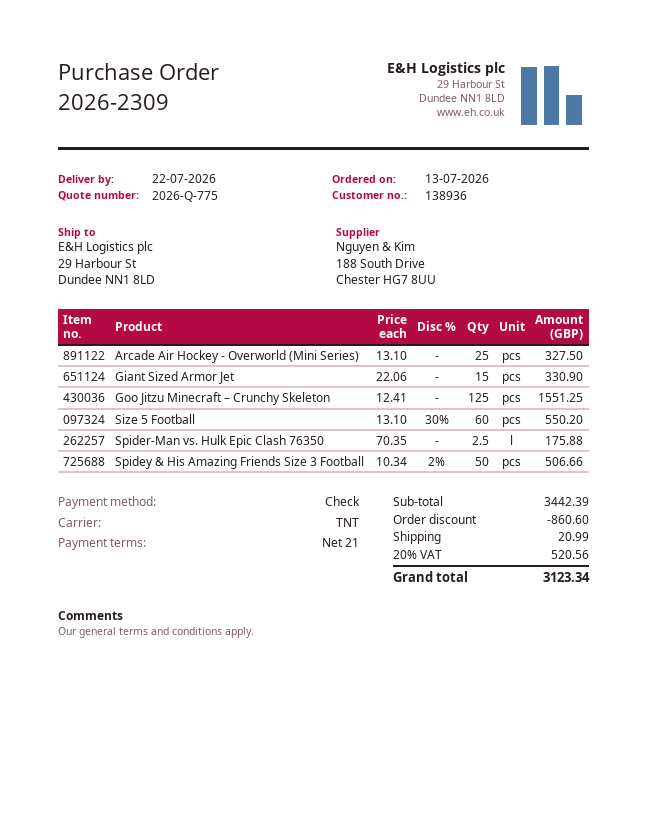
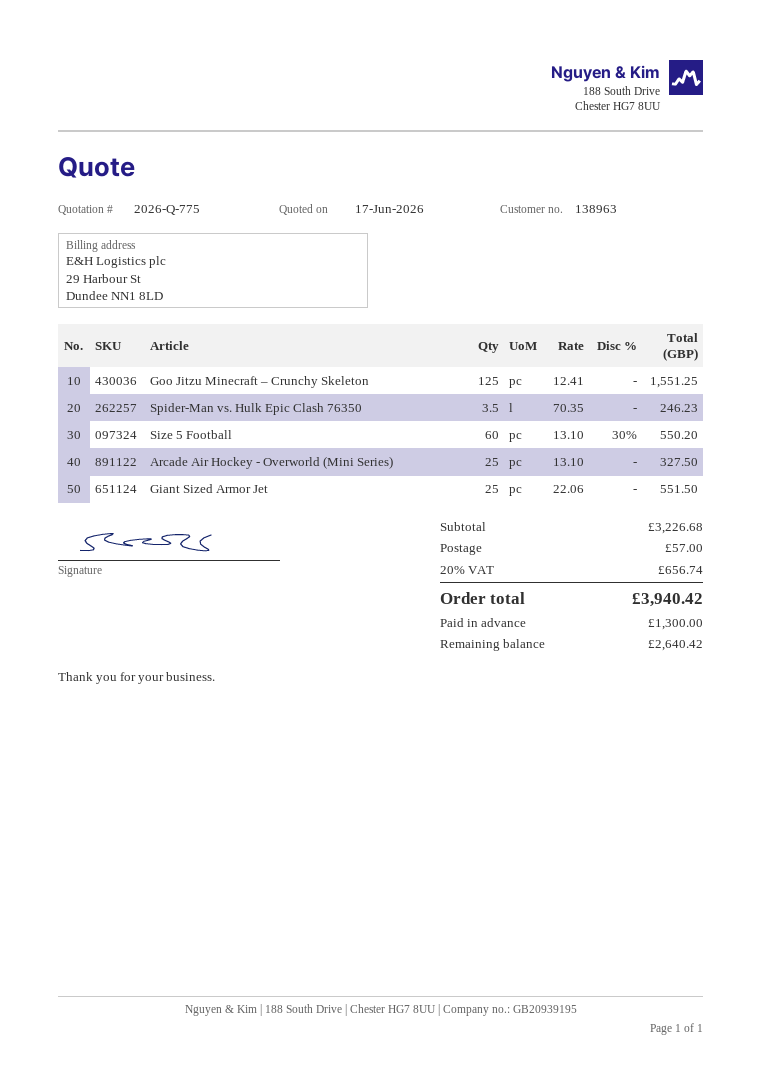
customer number: 138936 -> 138963
Giant Sized Armor Jet: 15 x 22.06 = 330.90 -> 25 x 22.06 = 551.50
Spider-Man vs. Hulk Epic Clash 76350: 2.5 x 70.35 = 175.88 -> 3.5 x 70.35 = 246.23
Spidey & His Amazing Friends Size 3 Football: 50 x 10.34 - 2% = 506.66 -> none
subtotal: 3442.39 -> 3226.68
discount: 860.60 -> none
shipping: 20.99 -> 57.00
tax: 20% = 520.56 -> 20% = 656.74
total: 3123.34 -> 3940.42

